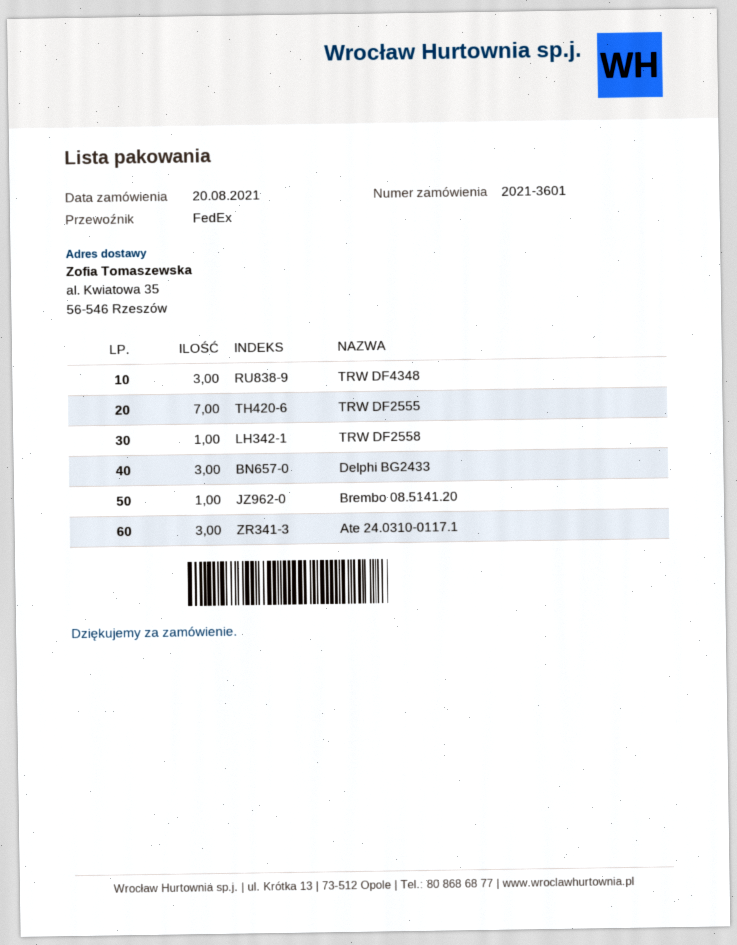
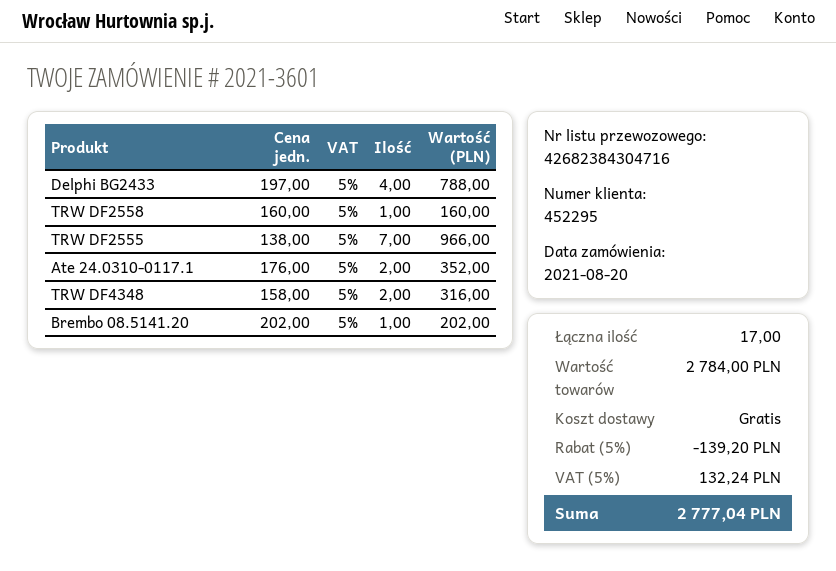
TRW DF4348: 3 -> 2
Delphi BG2433: 3 -> 4
Ate 24.0310-0117.1: 3 -> 2

